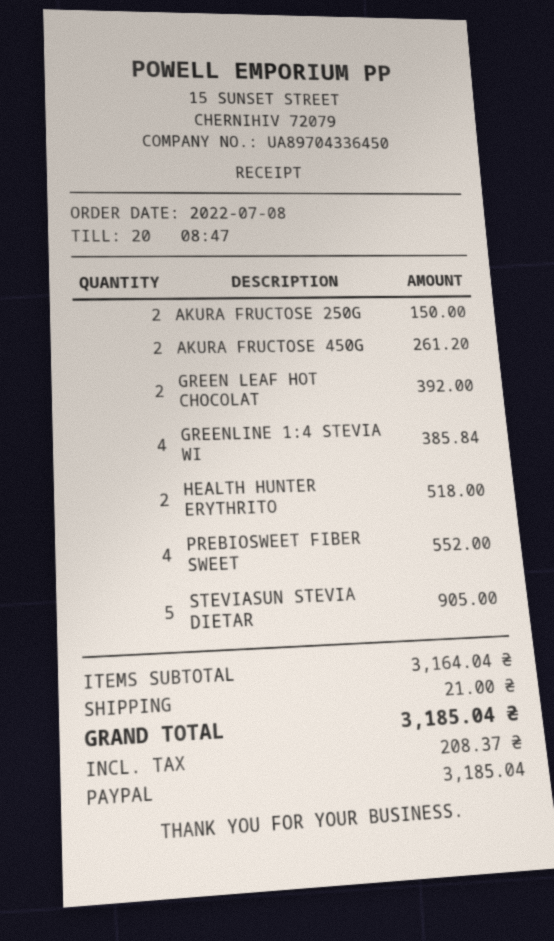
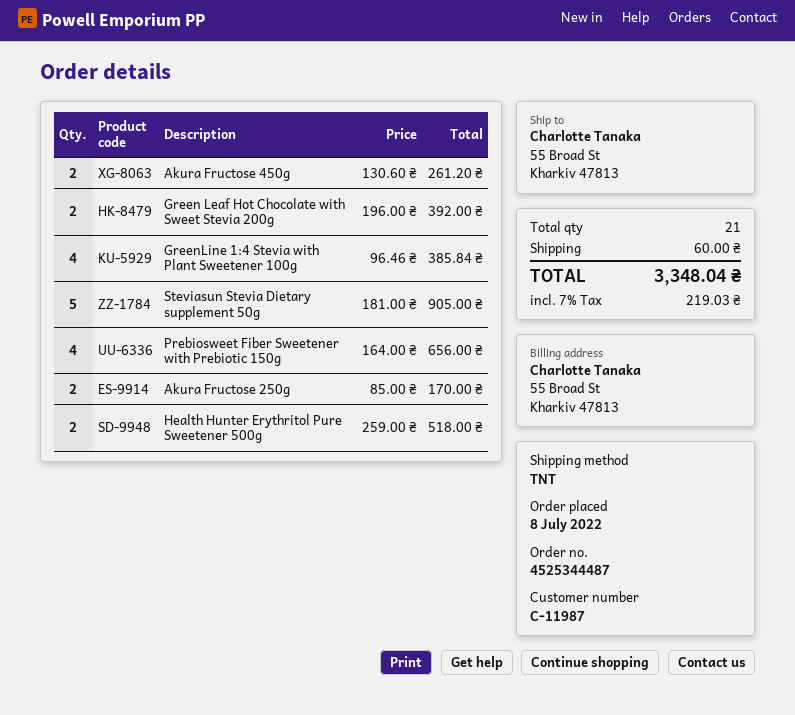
AKURA FRUCTOSE 250G: 2 for 150.00 -> 2 for 170.00
PREBIOSWEET FIBER SWEET: 4 for 552.00 -> 4 for 656.00
shipping: 21.00 -> 60.00
tax: 208.37 -> 219.03
total: 3185.04 -> 3348.04

